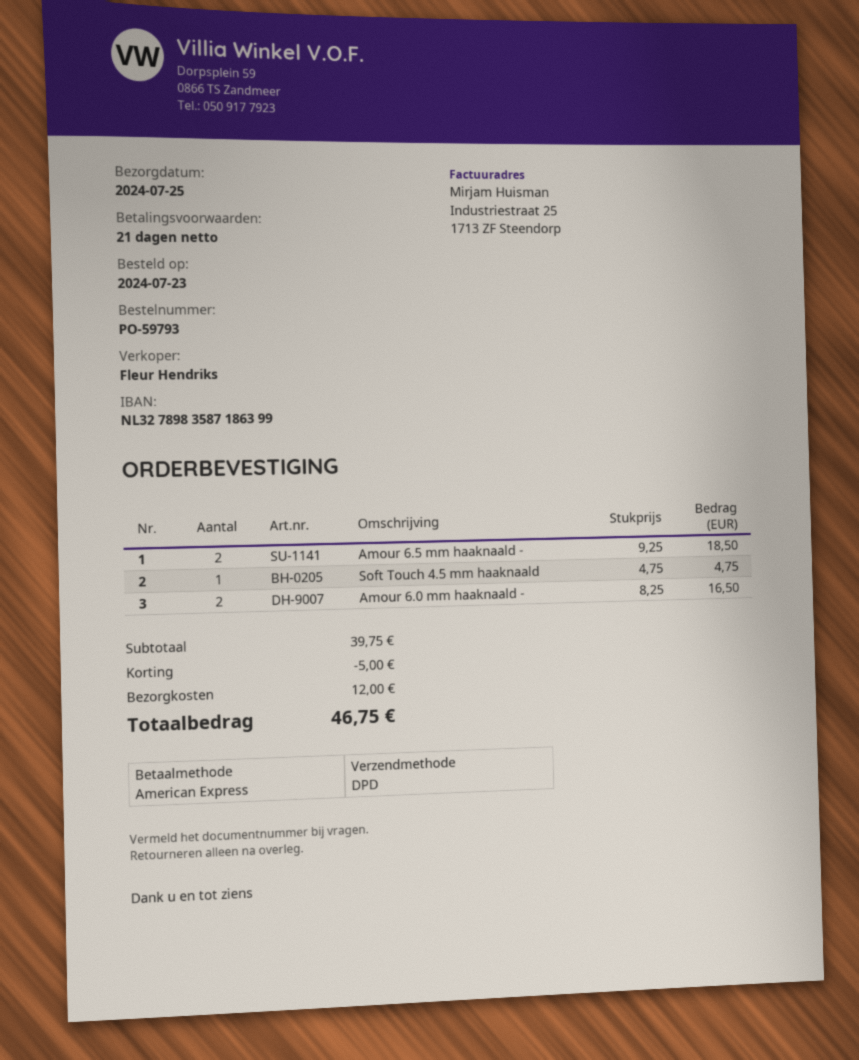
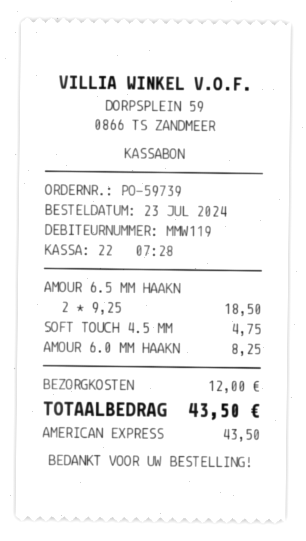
order number: PO-59793 -> PO-59739
Amour 6.0 mm haaknaald -: 2 x 8.25 = 16.50 -> 1 x 8.25 = 8.25
discount: 5.00 -> none
total: 46.75 -> 43.50

